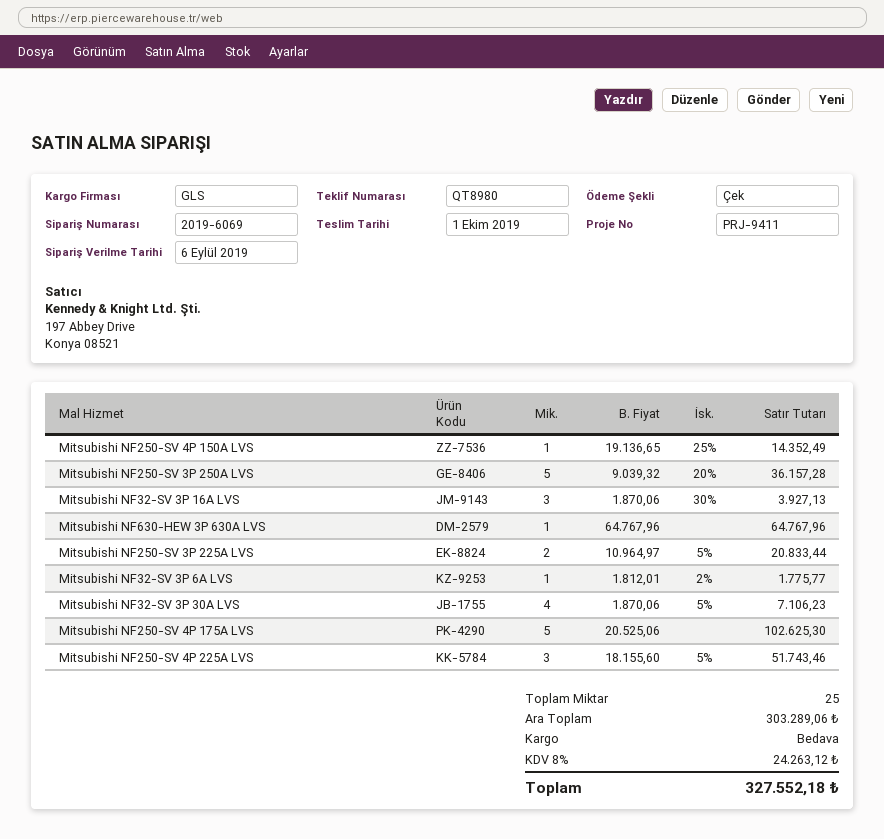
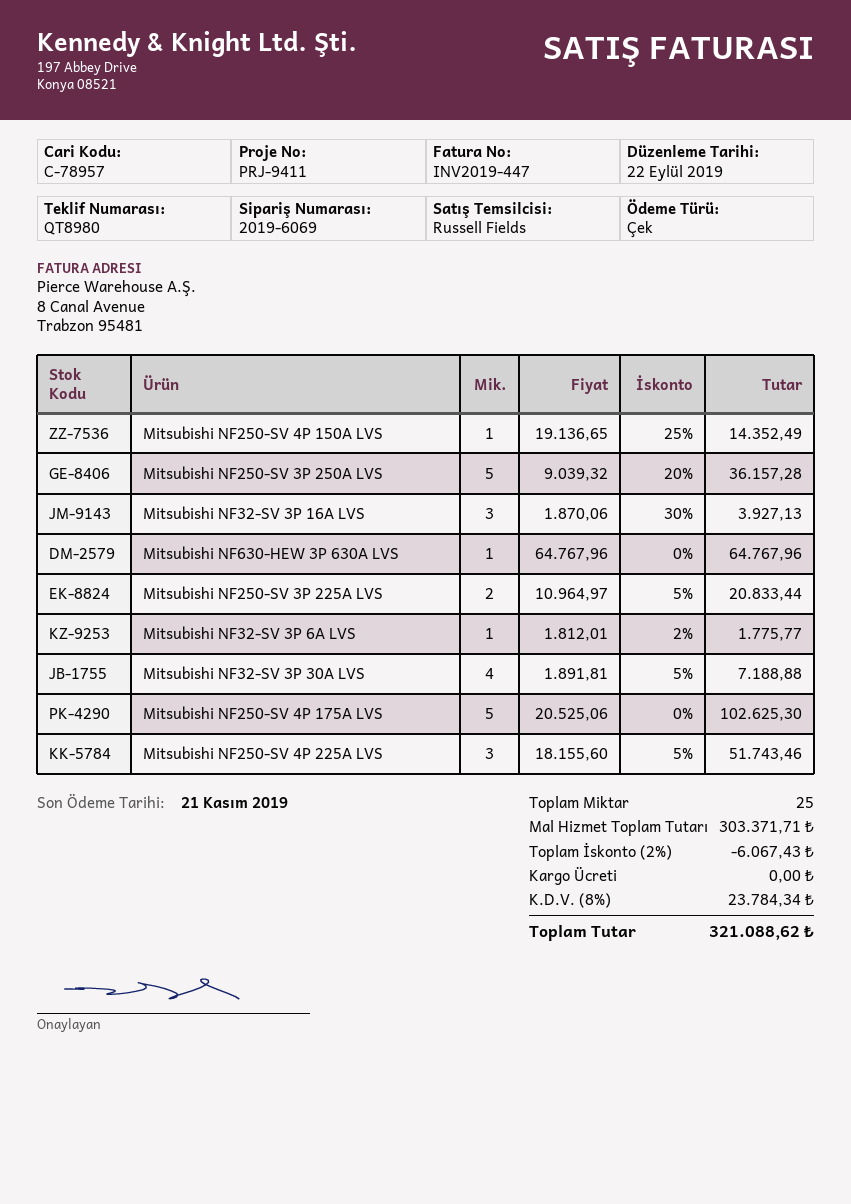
Mitsubishi NF32-SV 3P 30A LVS: 4 x 1870.06 - 5% = 7106.23 -> 4 x 1891.81 - 5% = 7188.88
subtotal: 303289.06 -> 303371.71
discount: none -> 2% = 6067.43
tax: 8% = 24263.12 -> 8% = 23784.34
total: 327552.18 -> 321088.62

